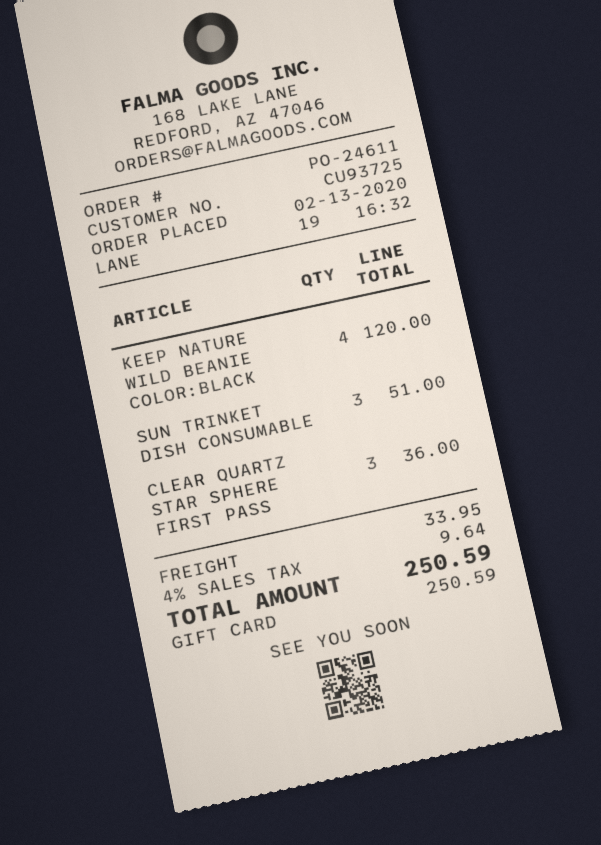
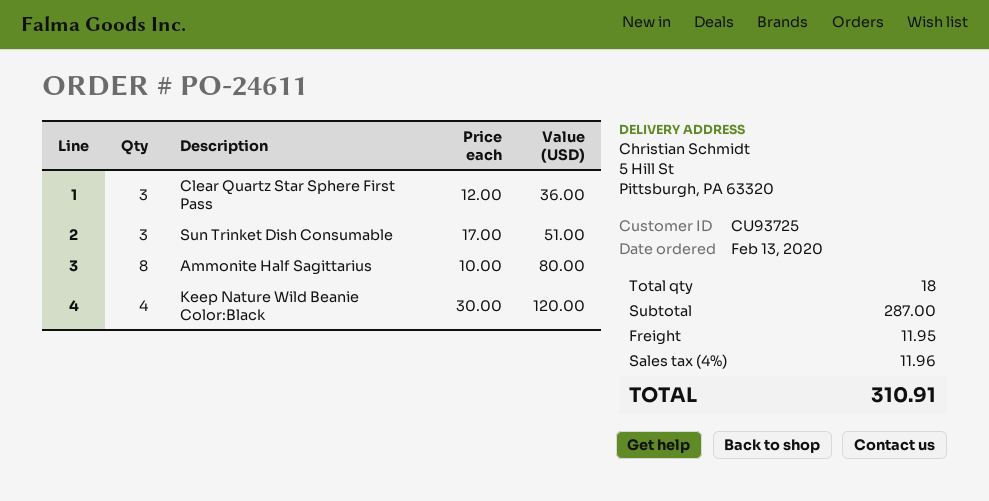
Ammonite Half Sagittarius: none -> 8 for 80.00
shipping: 33.95 -> 11.95
tax: 4% = 9.64 -> 4% = 11.96
total: 250.59 -> 310.91

